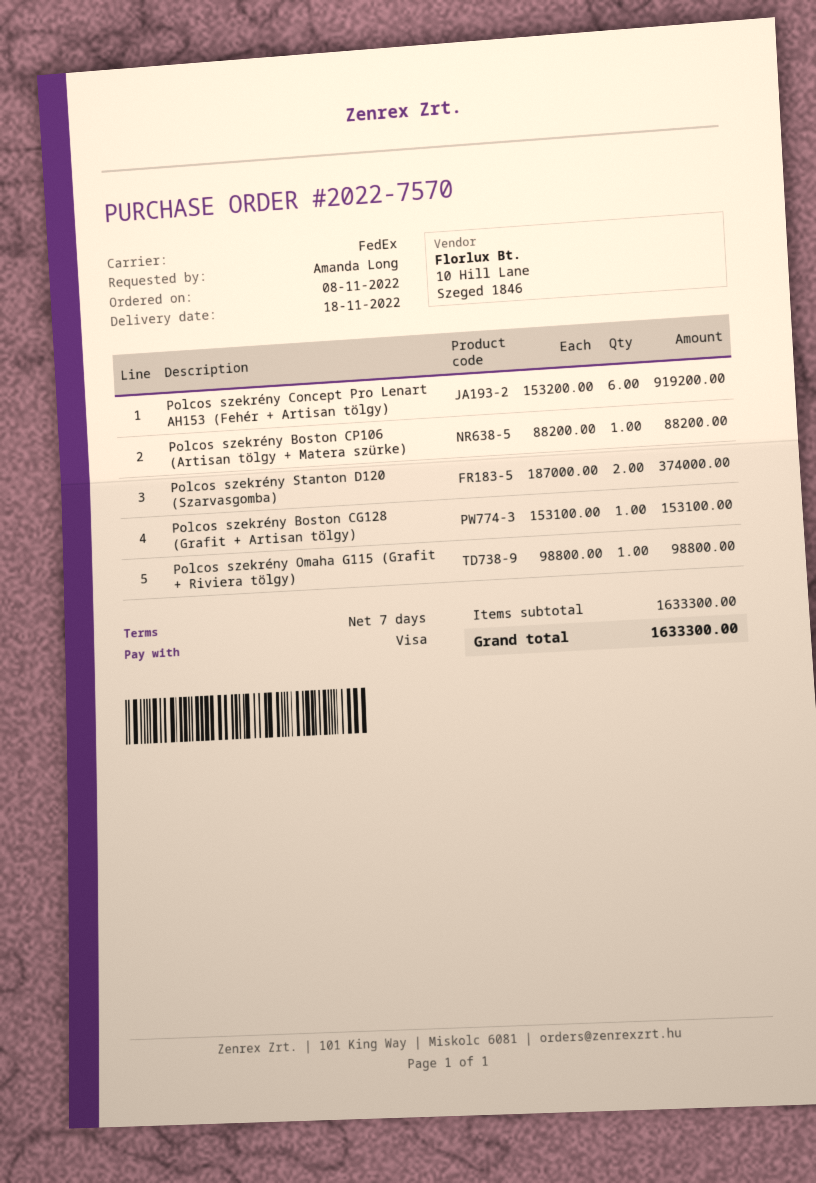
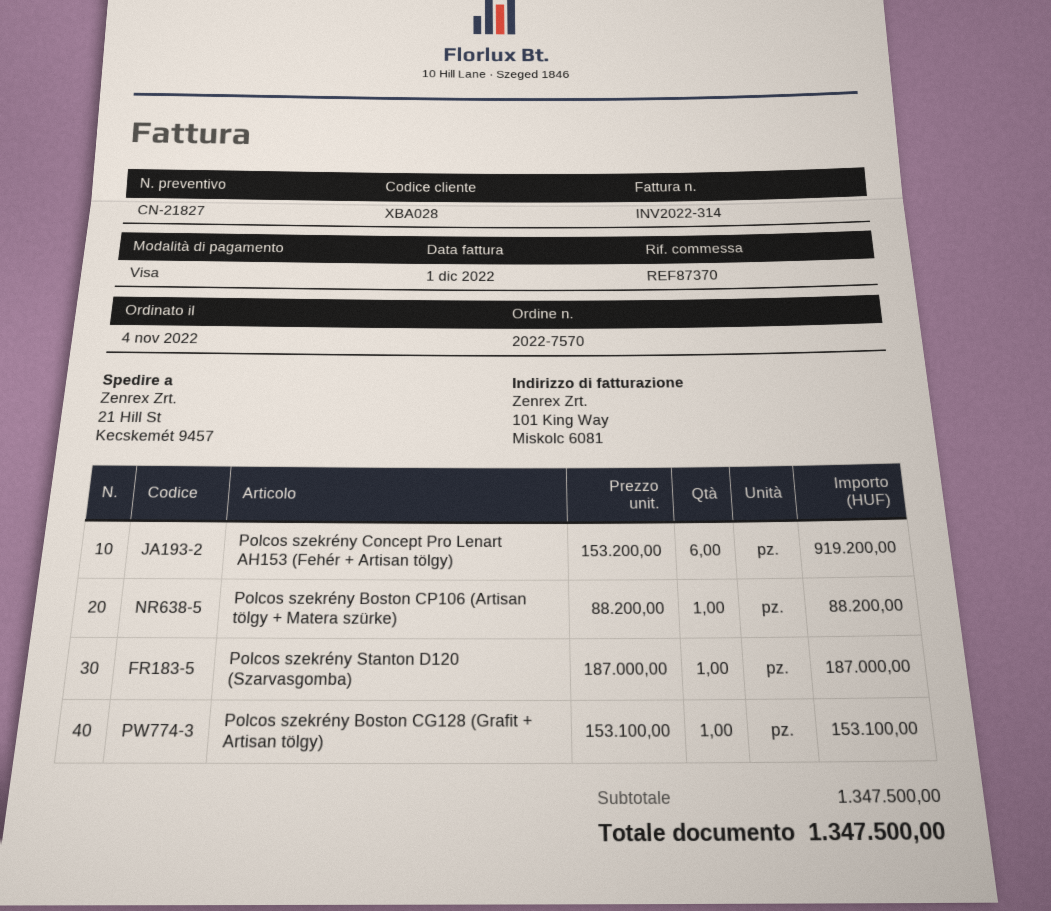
order date: 2022-11-08 -> 2022-11-04
Polcos szekrény Stanton D120 (Szarvasgomba): 2 x 187000.00 = 374000.00 -> 1 x 187000.00 = 187000.00
Polcos szekrény Omaha G115 (Grafit + Riviera tölgy): 1 x 98800.00 = 98800.00 -> none
subtotal: 1633300.00 -> 1347500.00
total: 1633300.00 -> 1347500.00

